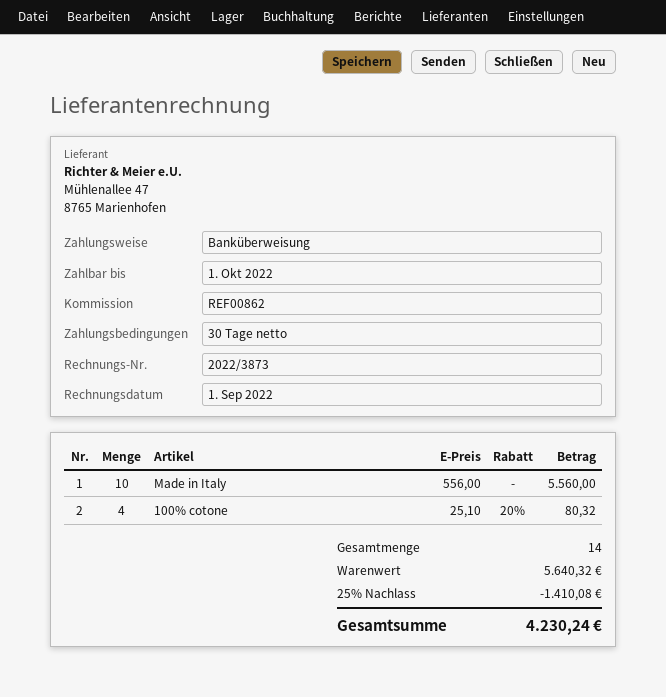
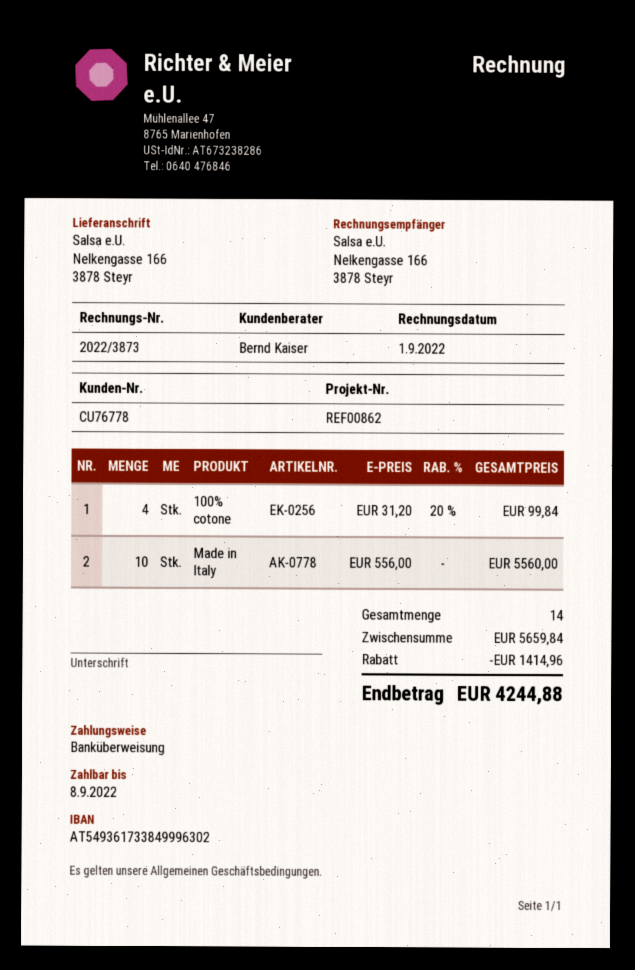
due date: 2022-10-01 -> 2022-09-08
100% cotone: 4 x 25.10 - 20% = 80.32 -> 4 x 31.20 - 20% = 99.84
subtotal: 5640.32 -> 5659.84
discount: 1410.08 -> 1414.96
total: 4230.24 -> 4244.88

